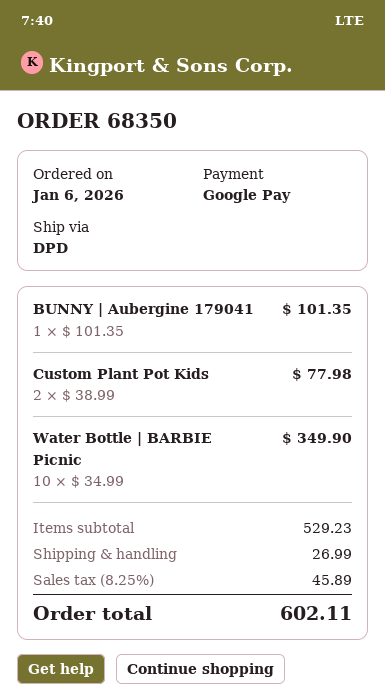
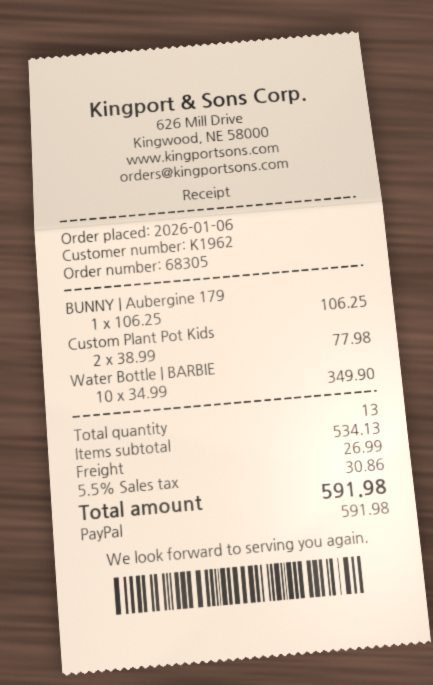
order number: 68350 -> 68305
payment method: Google Pay -> PayPal
BUNNY | Aubergine 179041: 1 x 101.35 = 101.35 -> 1 x 106.25 = 106.25
subtotal: 529.23 -> 534.13
tax: 8.25% = 45.89 -> 5.5% = 30.86
total: 602.11 -> 591.98

